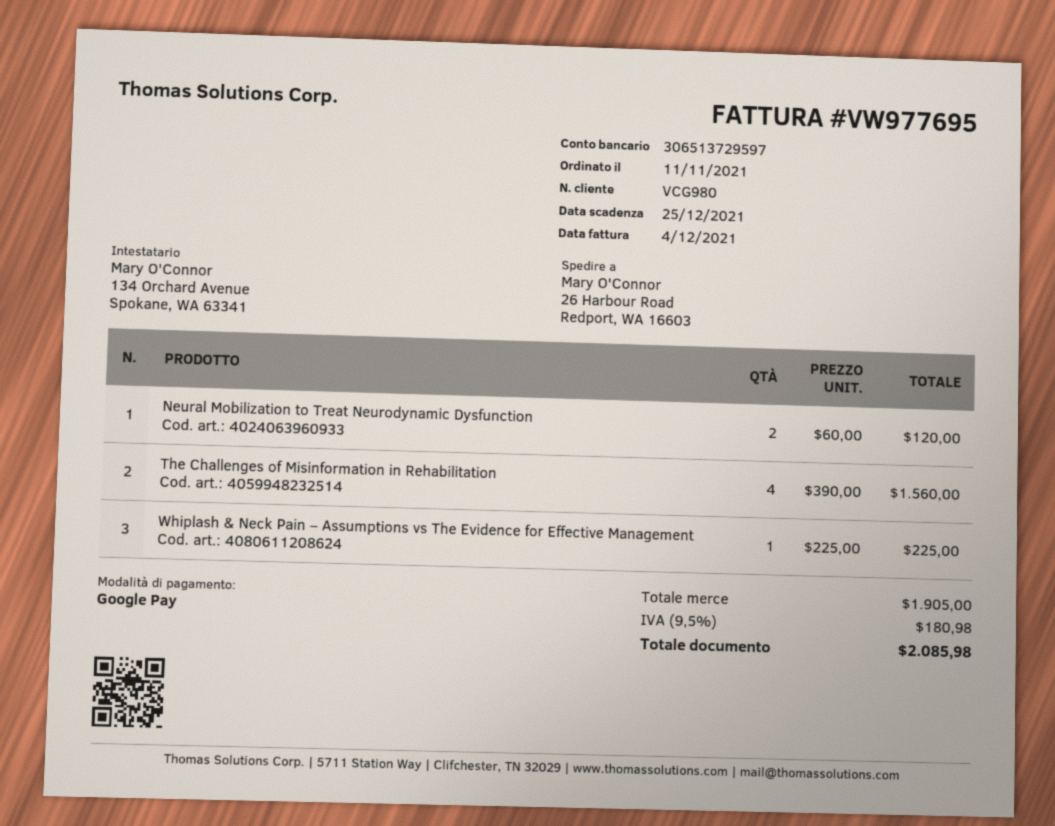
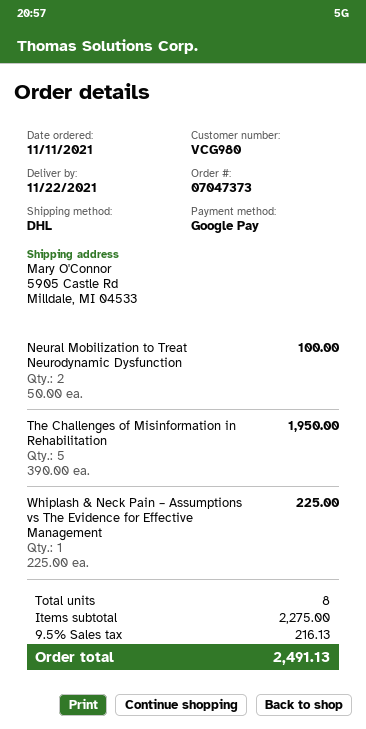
ship to: 26 Harbour Road, Redport, WA 16603 -> 5905 Castle Rd, Milldale, MI 04533
Neural Mobilization to Treat Neurodynamic Dysfunction: 2 x 60.00 = 120.00 -> 2 x 50.00 = 100.00
The Challenges of Misinformation in Rehabilitation: 4 x 390.00 = 1560.00 -> 5 x 390.00 = 1950.00
subtotal: 1905.00 -> 2275.00
tax: 9.5% = 180.98 -> 9.5% = 216.13
total: 2085.98 -> 2491.13

